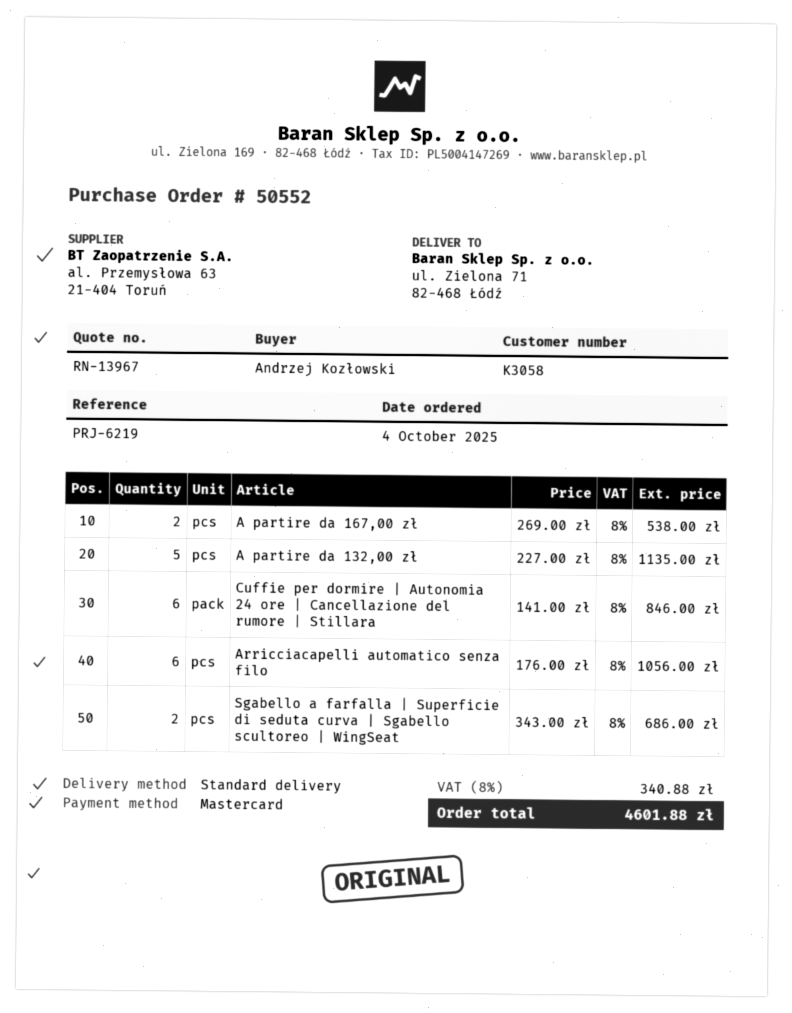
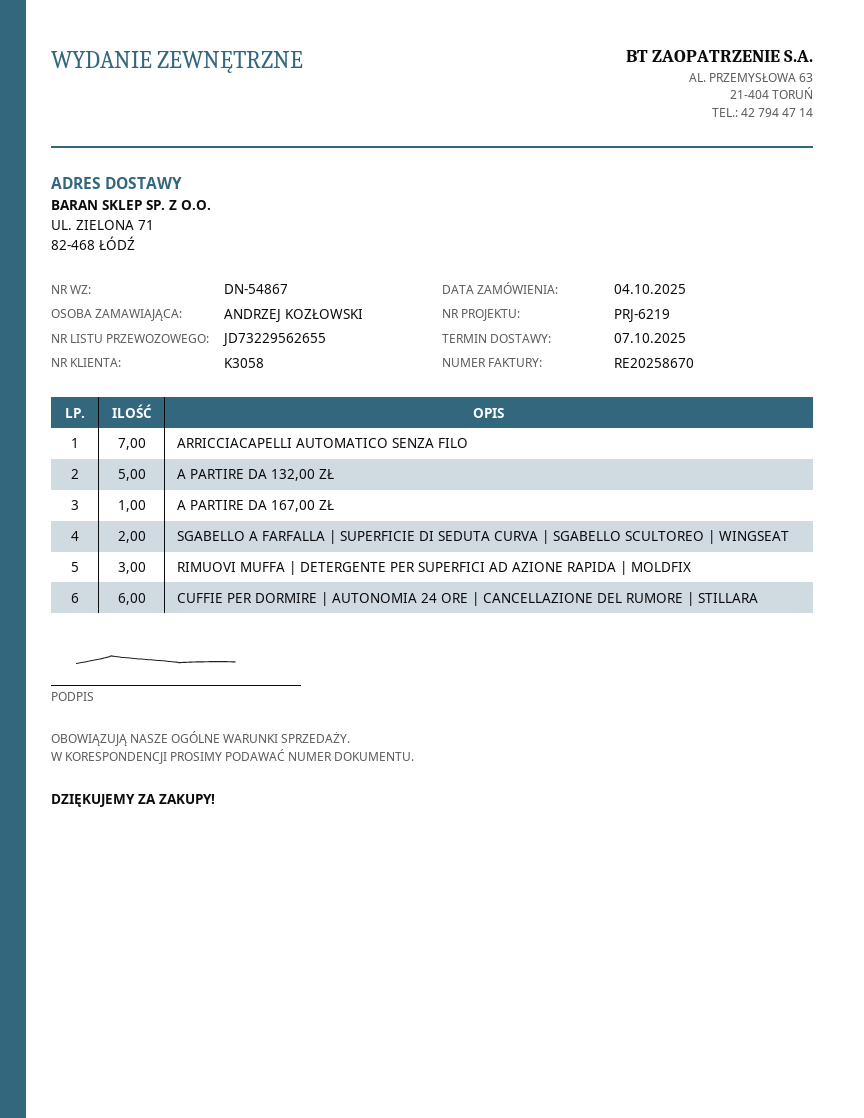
A partire da 167,00 zł: 2 -> 1
Arricciacapelli automatico senza filo: 6 -> 7
RIMUOVI MUFFA | DETERGENTE PER SUPERFICI AD AZIONE RAPIDA | MOLDFIX: none -> 3

